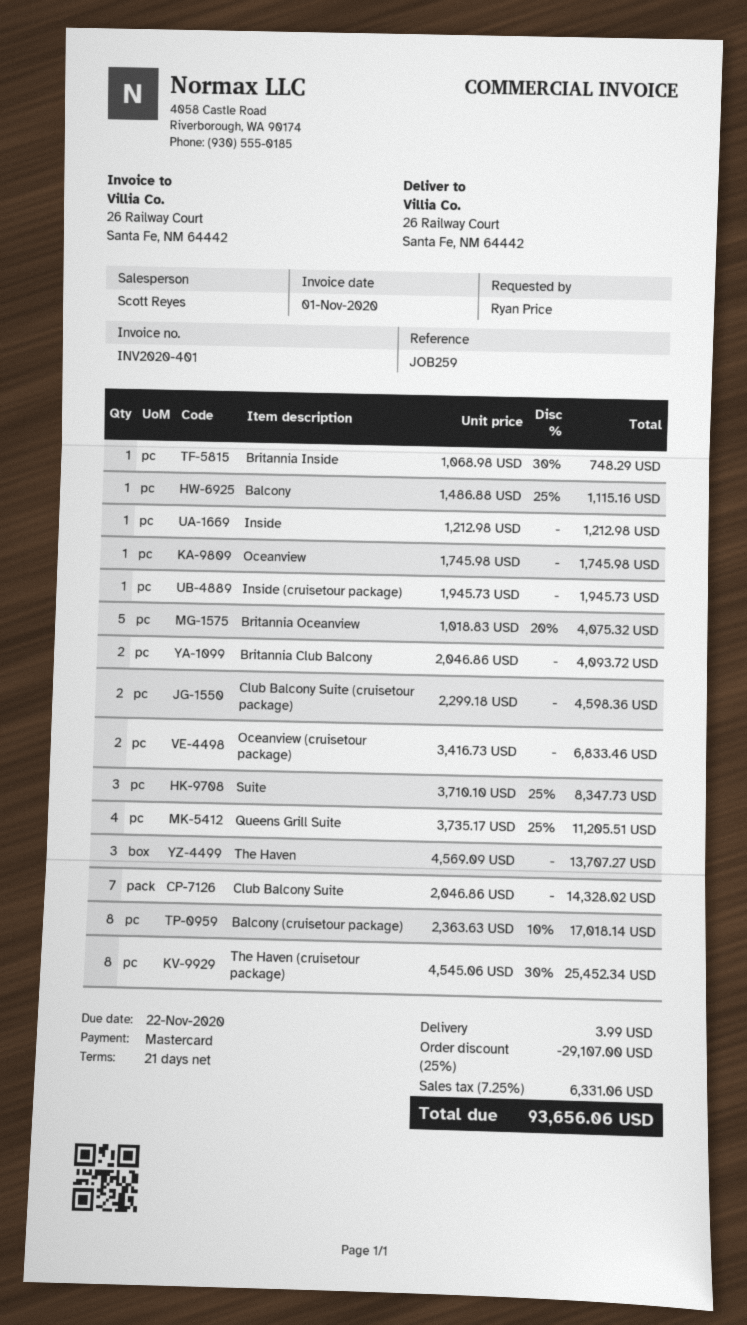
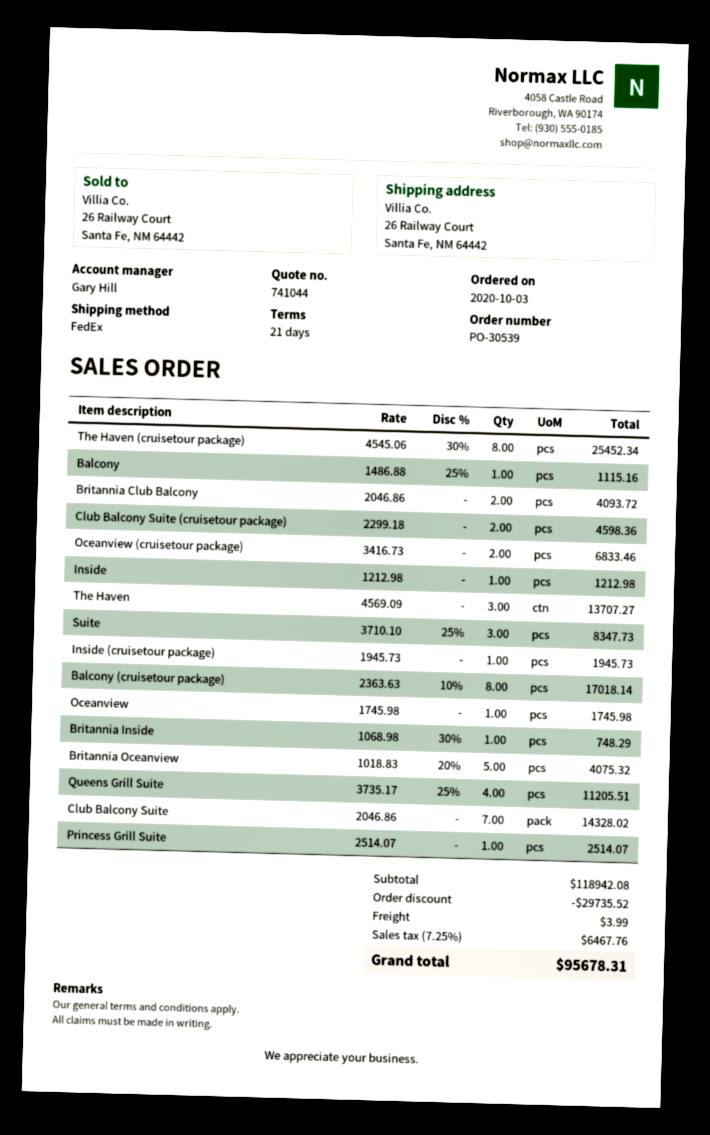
sales rep: Scott Reyes -> Gary Hill
Princess Grill Suite: none -> 1 x 2514.07 = 2514.07
discount: 29107.00 -> 29735.52
tax: 7.25% = 6331.06 -> 7.25% = 6467.76
total: 93656.06 -> 95678.31

